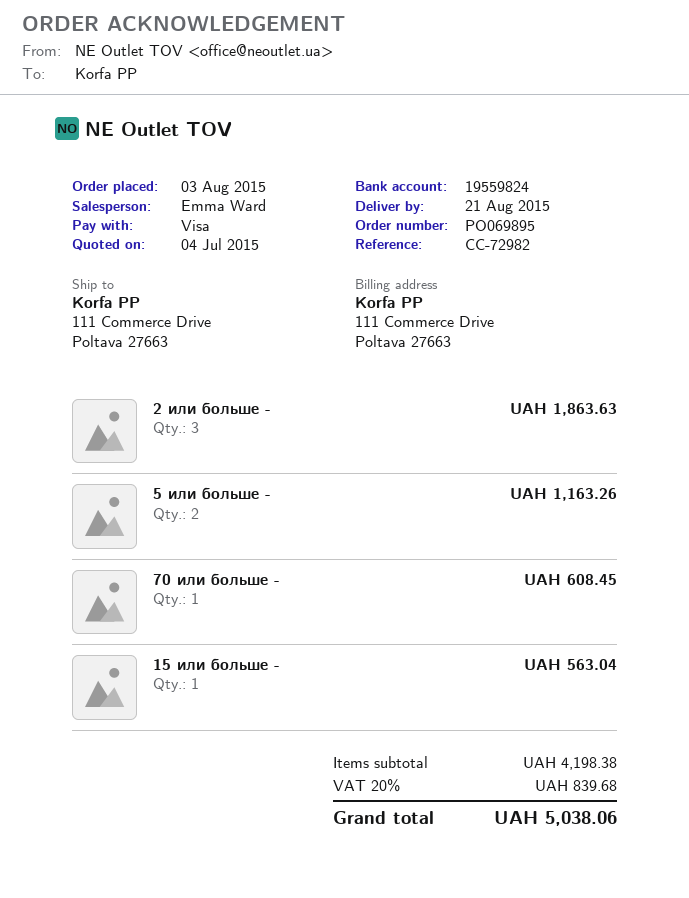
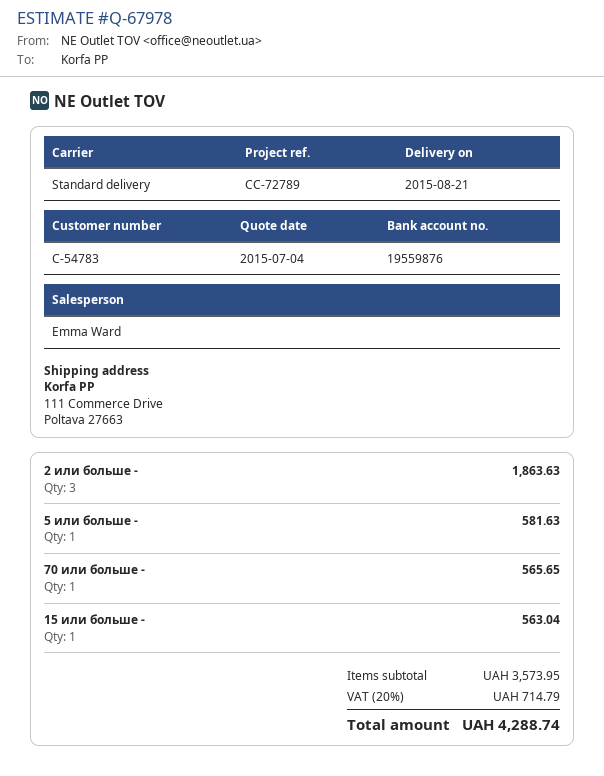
reference: CC-72982 -> CC-72789
bank account: 19559824 -> 19559876
5 или больше -: 2 for 1163.26 -> 1 for 581.63
70 или больше -: 1 for 608.45 -> 1 for 565.65
subtotal: 4198.38 -> 3573.95
tax: 20% = 839.68 -> 20% = 714.79
total: 5038.06 -> 4288.74

